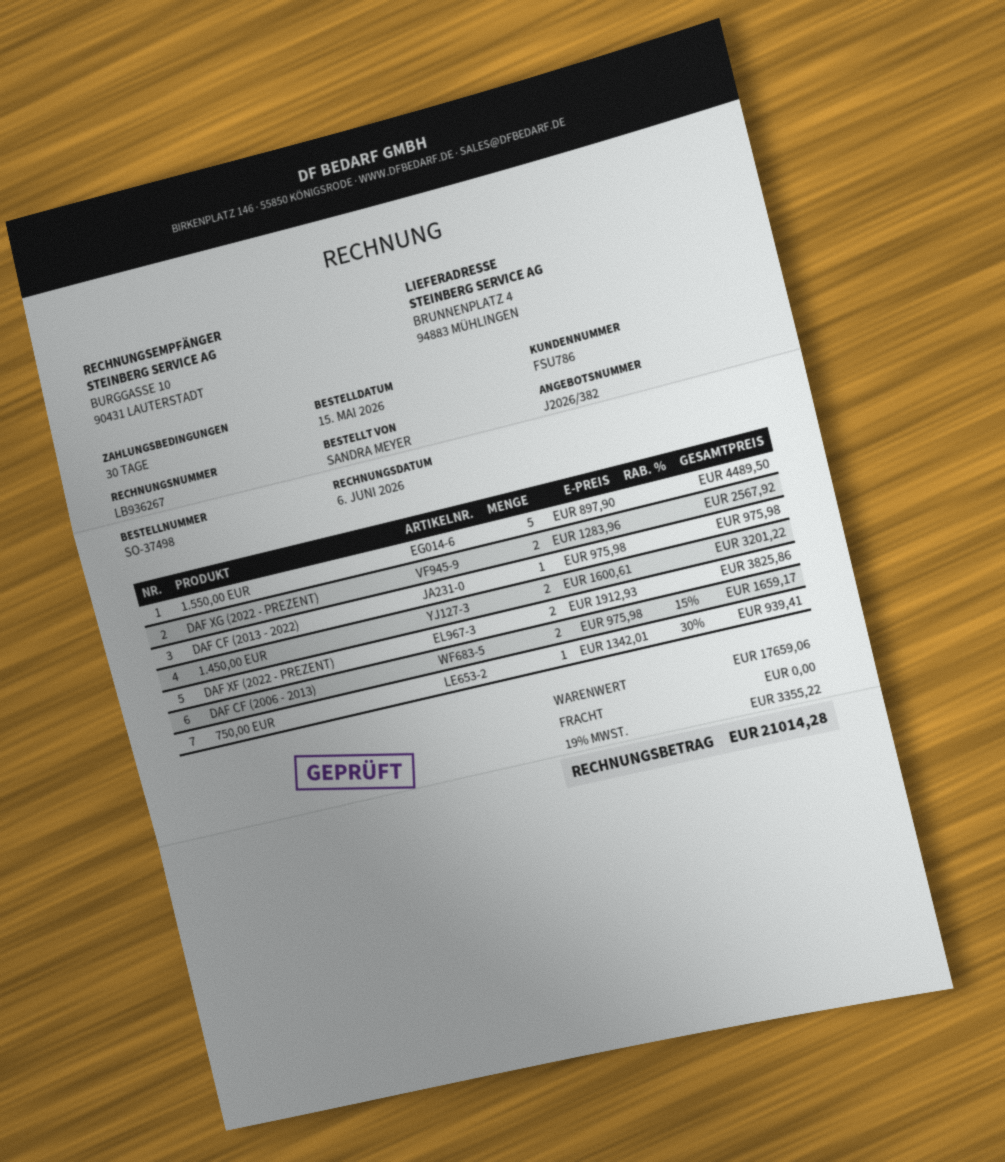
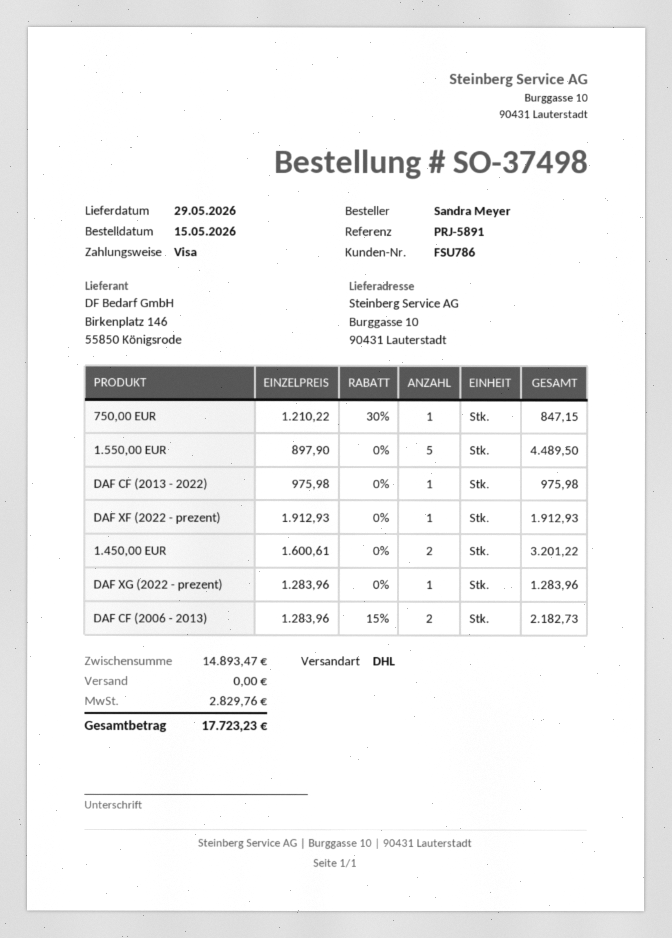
ship to: BRUNNENPLATZ 4, 94883 MÜHLINGEN -> Burggasse 10, 90431 Lauterstadt
DAF XG (2022 - PREZENT): 2 x 1283.96 = 2567.92 -> 1 x 1283.96 = 1283.96
DAF XF (2022 - PREZENT): 2 x 1912.93 = 3825.86 -> 1 x 1912.93 = 1912.93
DAF CF (2006 - 2013): 2 x 975.98 - 15% = 1659.17 -> 2 x 1283.96 - 15% = 2182.73
750,00 EUR: 1 x 1342.01 - 30% = 939.41 -> 1 x 1210.22 - 30% = 847.15
subtotal: 17659.06 -> 14893.47
tax: 3355.22 -> 2829.76
total: 21014.28 -> 17723.23

